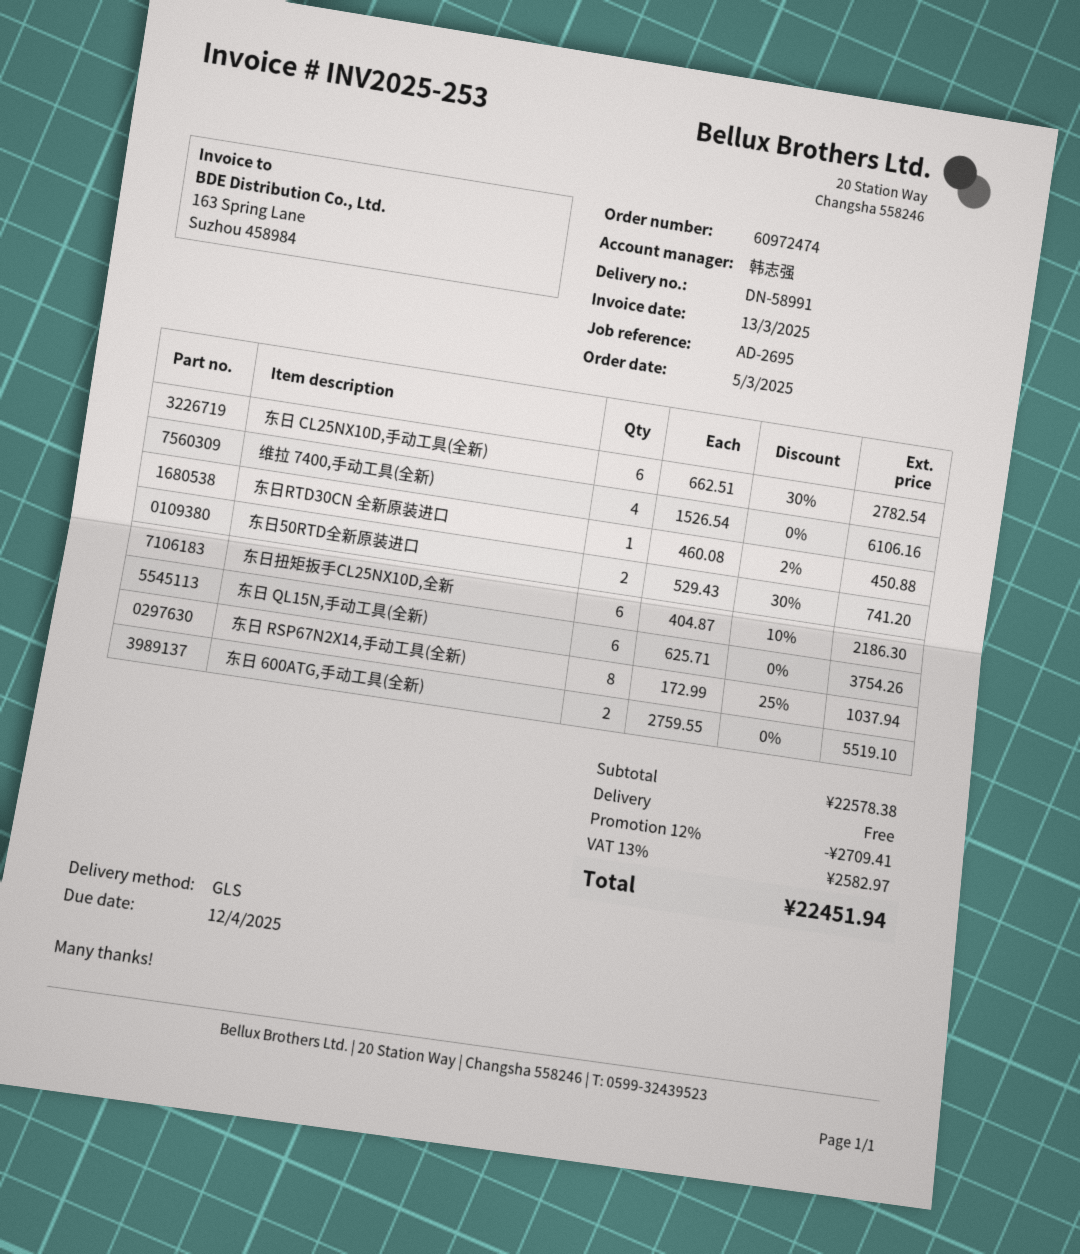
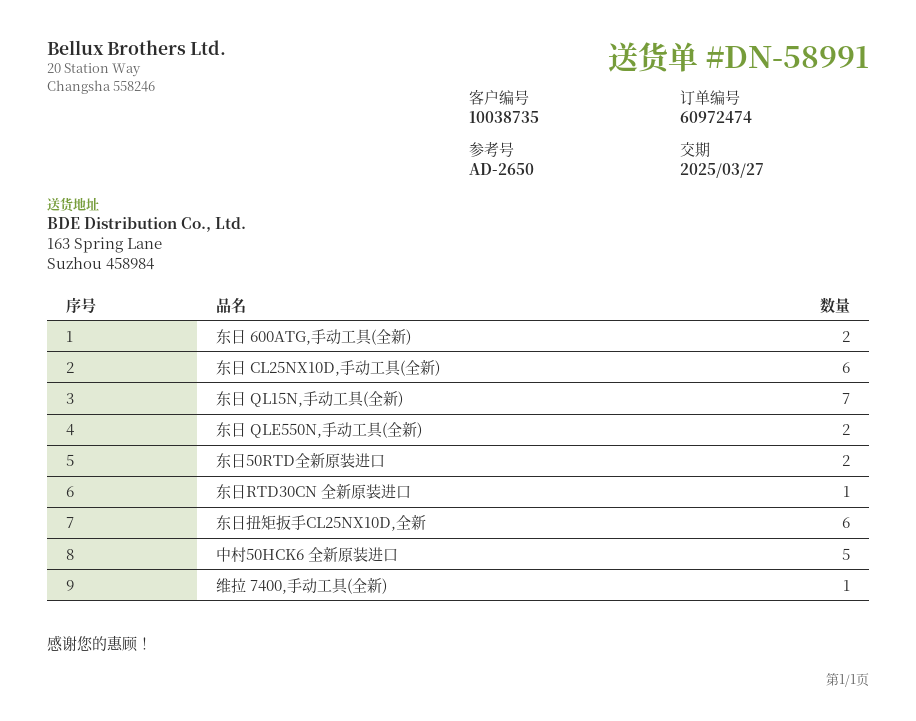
reference: AD-2695 -> AD-2650
维拉 7400,手动工具(全新): 4 -> 1
东日 QL15N,手动工具(全新): 6 -> 7
东日 RSP67N2X14,手动工具(全新): 8 -> none
东日 QLE550N,手动工具(全新): none -> 2
中村50HCK6 全新原装进口: none -> 5

